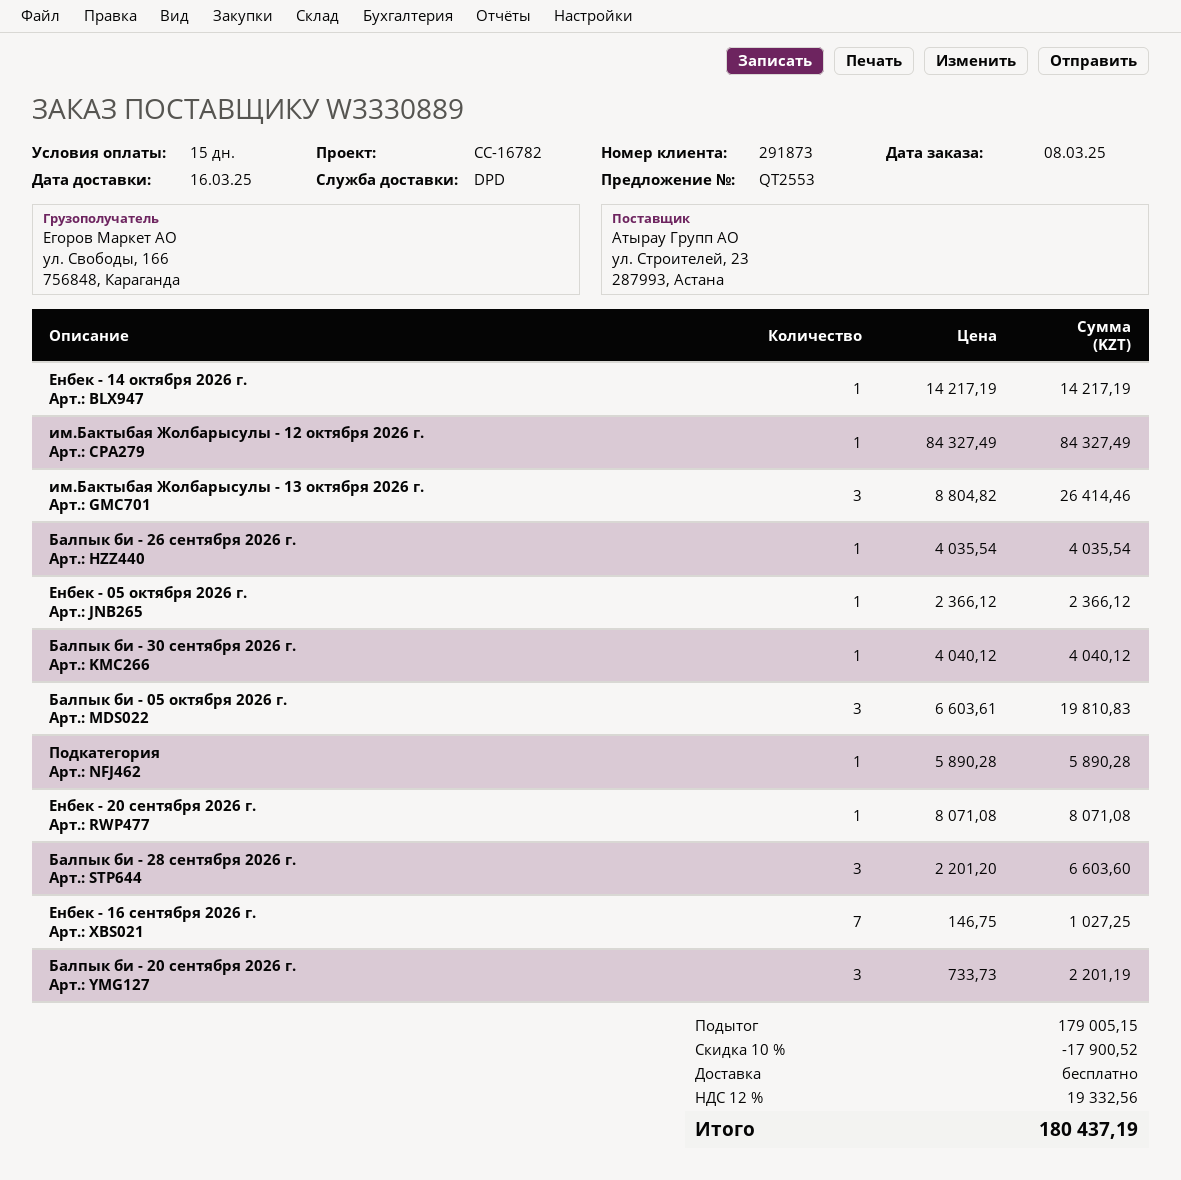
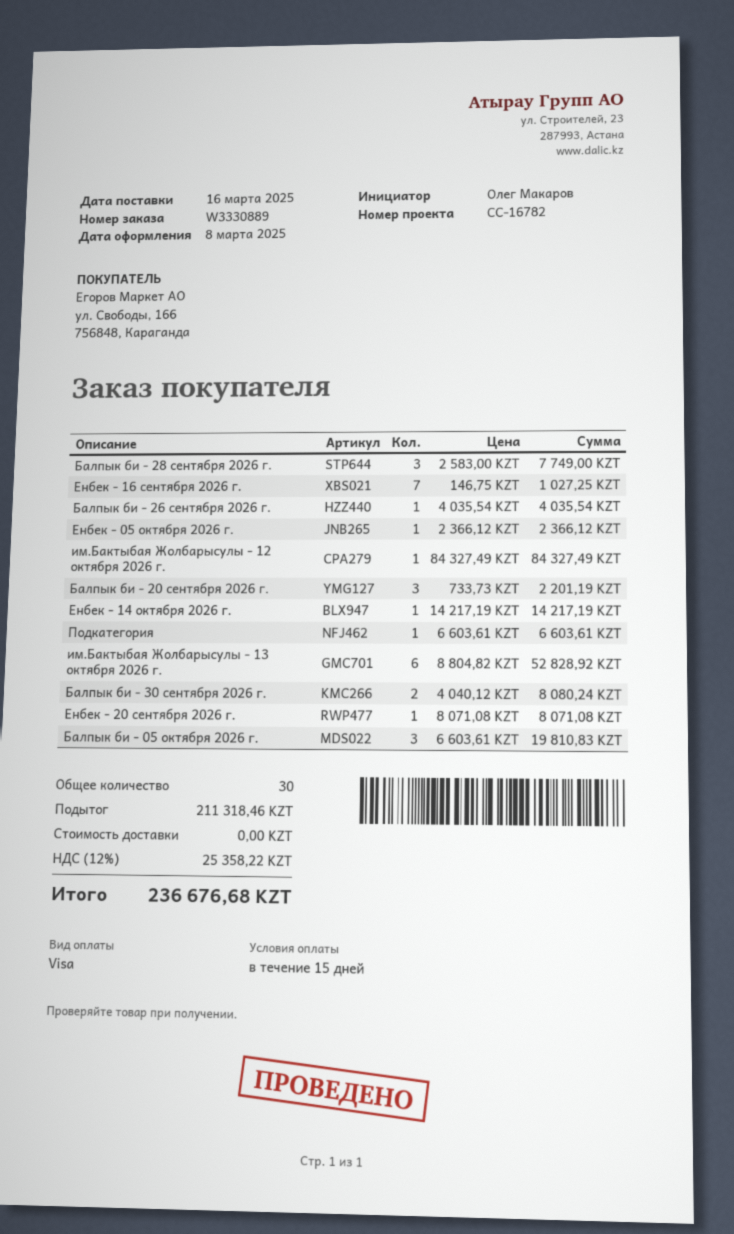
им.Бактыбая Жолбарысулы - 13 октября 2026 г.: 3 x 8804.82 = 26414.46 -> 6 x 8804.82 = 52828.92
Балпык би - 30 сентября 2026 г.: 1 x 4040.12 = 4040.12 -> 2 x 4040.12 = 8080.24
Подкатегория: 1 x 5890.28 = 5890.28 -> 1 x 6603.61 = 6603.61
Балпык би - 28 сентября 2026 г.: 3 x 2201.20 = 6603.60 -> 3 x 2583.00 = 7749.00
subtotal: 179005.15 -> 211318.46
discount: 10% = 17900.52 -> none
tax: 12% = 19332.56 -> 12% = 25358.22
total: 180437.19 -> 236676.68

